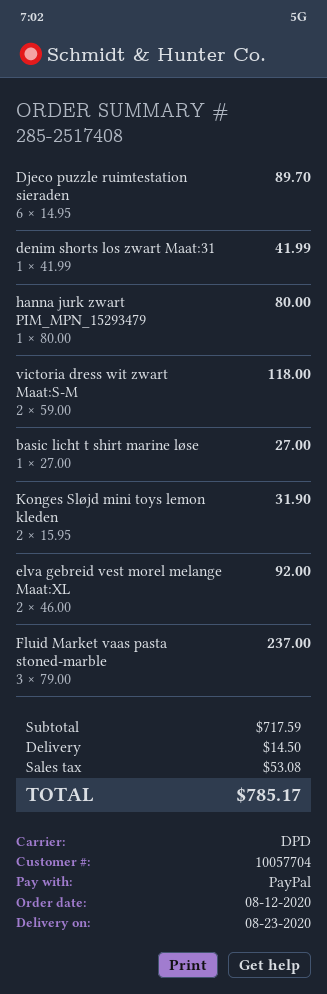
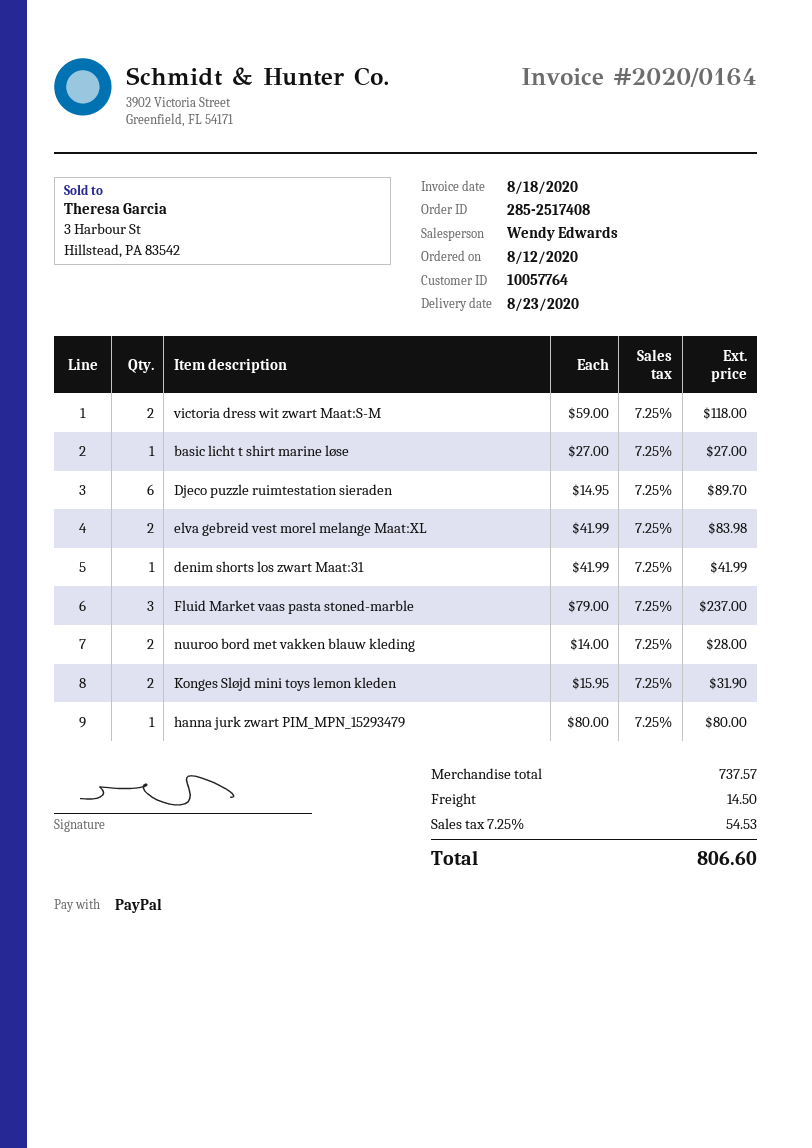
customer number: 10057704 -> 10057764
elva gebreid vest morel melange Maat:XL: 2 x 46.00 = 92.00 -> 2 x 41.99 = 83.98
nuuroo bord met vakken blauw kleding: none -> 2 x 14.00 = 28.00
subtotal: 717.59 -> 737.57
tax: 53.08 -> 54.53
total: 785.17 -> 806.60

